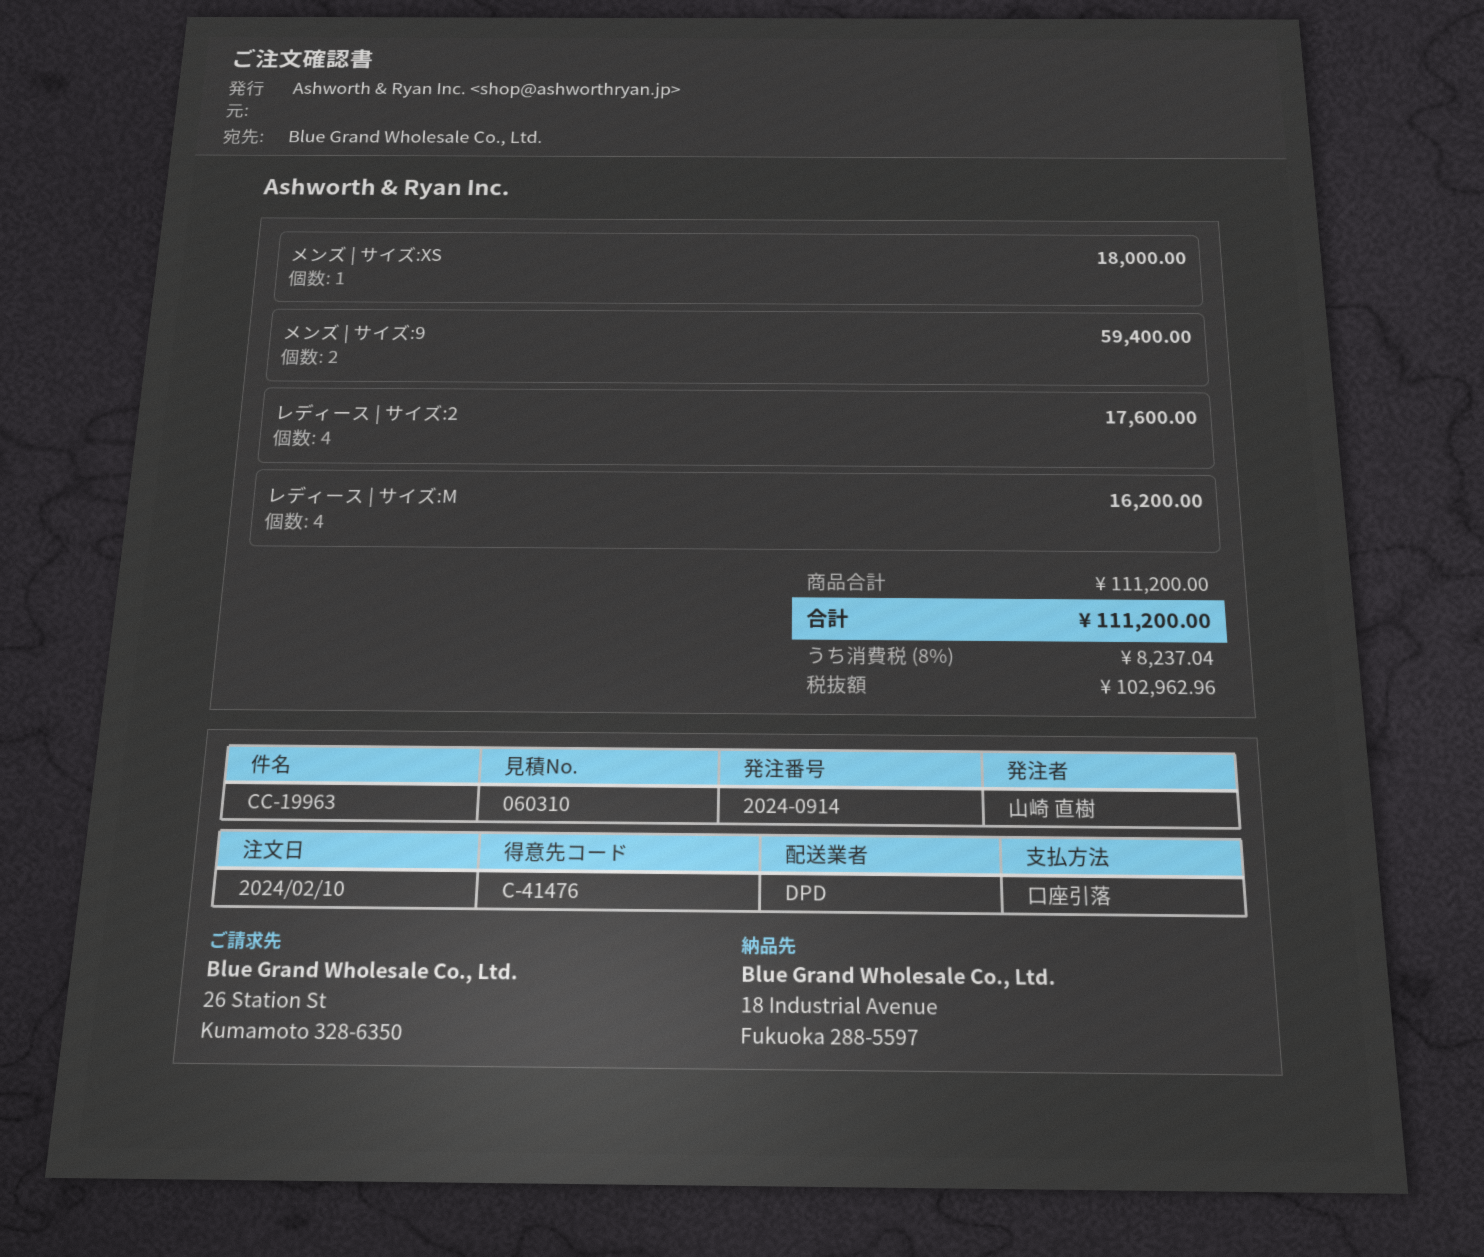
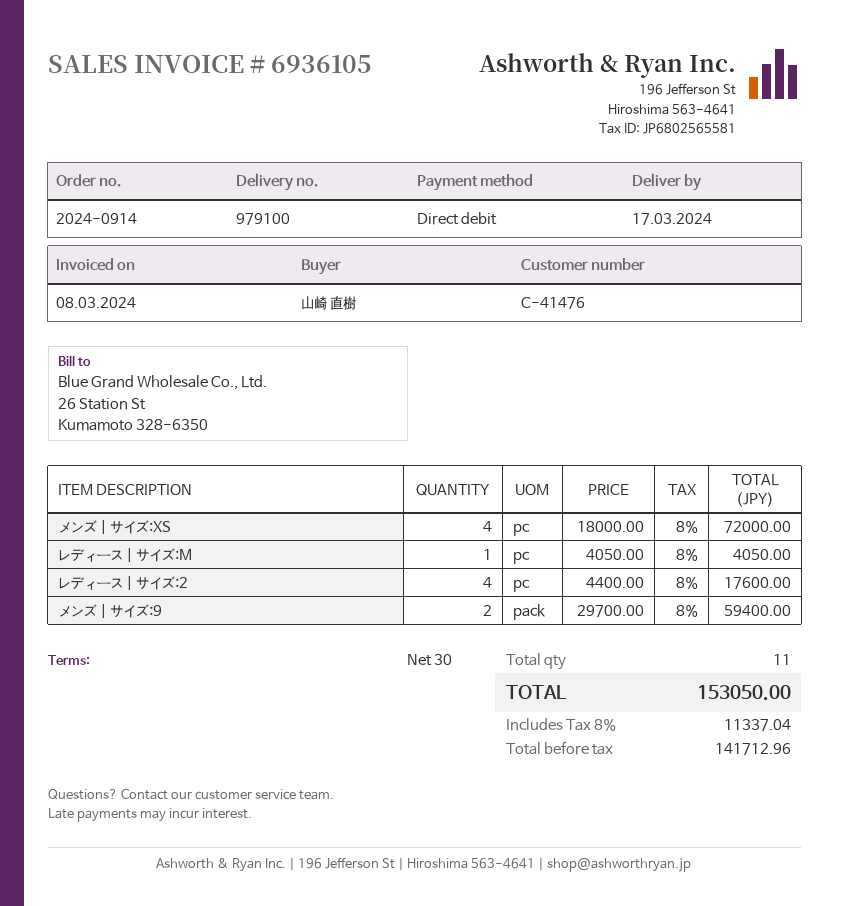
メンズ | サイズ:XS: 1 for 18000.00 -> 4 for 72000.00
レディース | サイズ:M: 4 for 16200.00 -> 1 for 4050.00
net: 102962.96 -> 141712.96
tax: 8% = 8237.04 -> 8% = 11337.04
total: 111200.00 -> 153050.00

